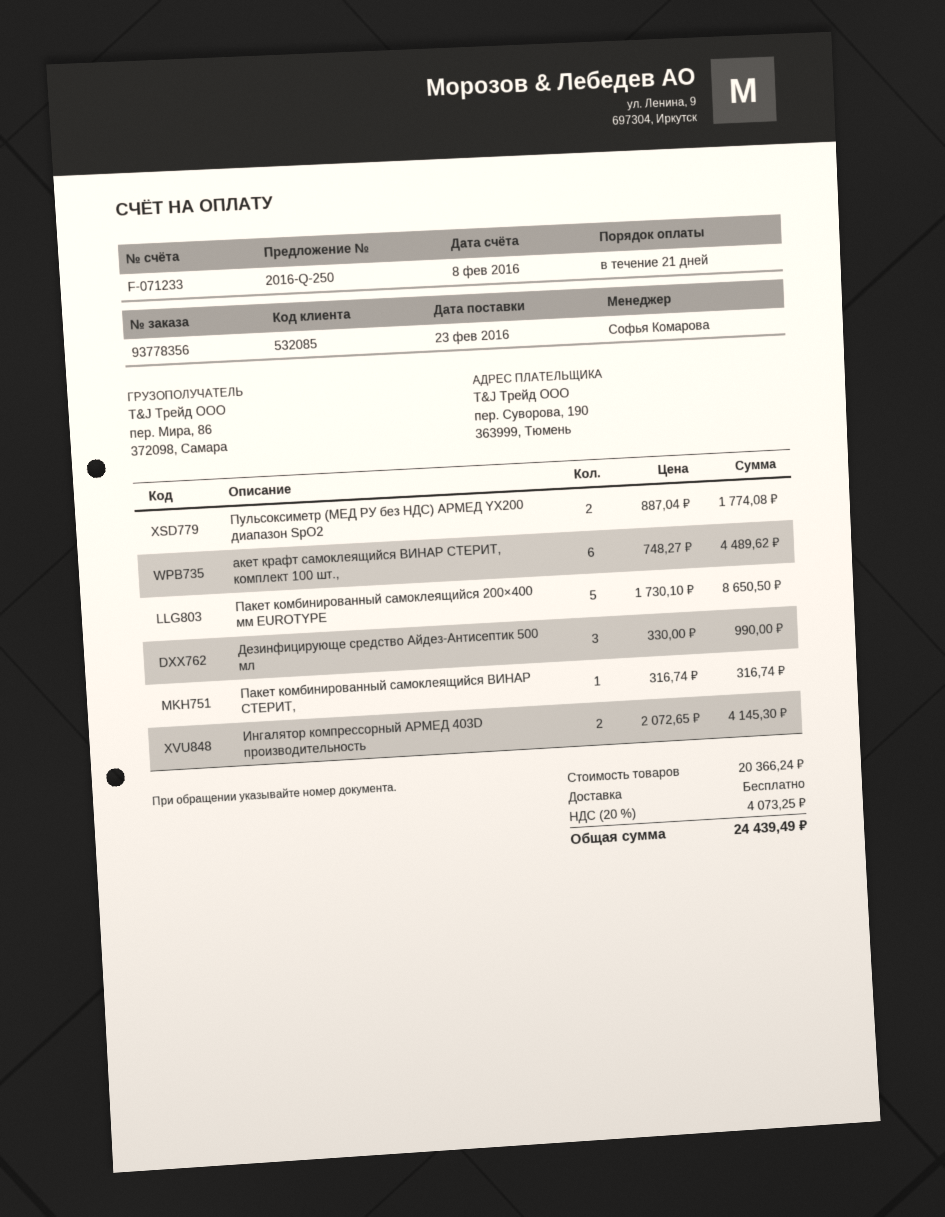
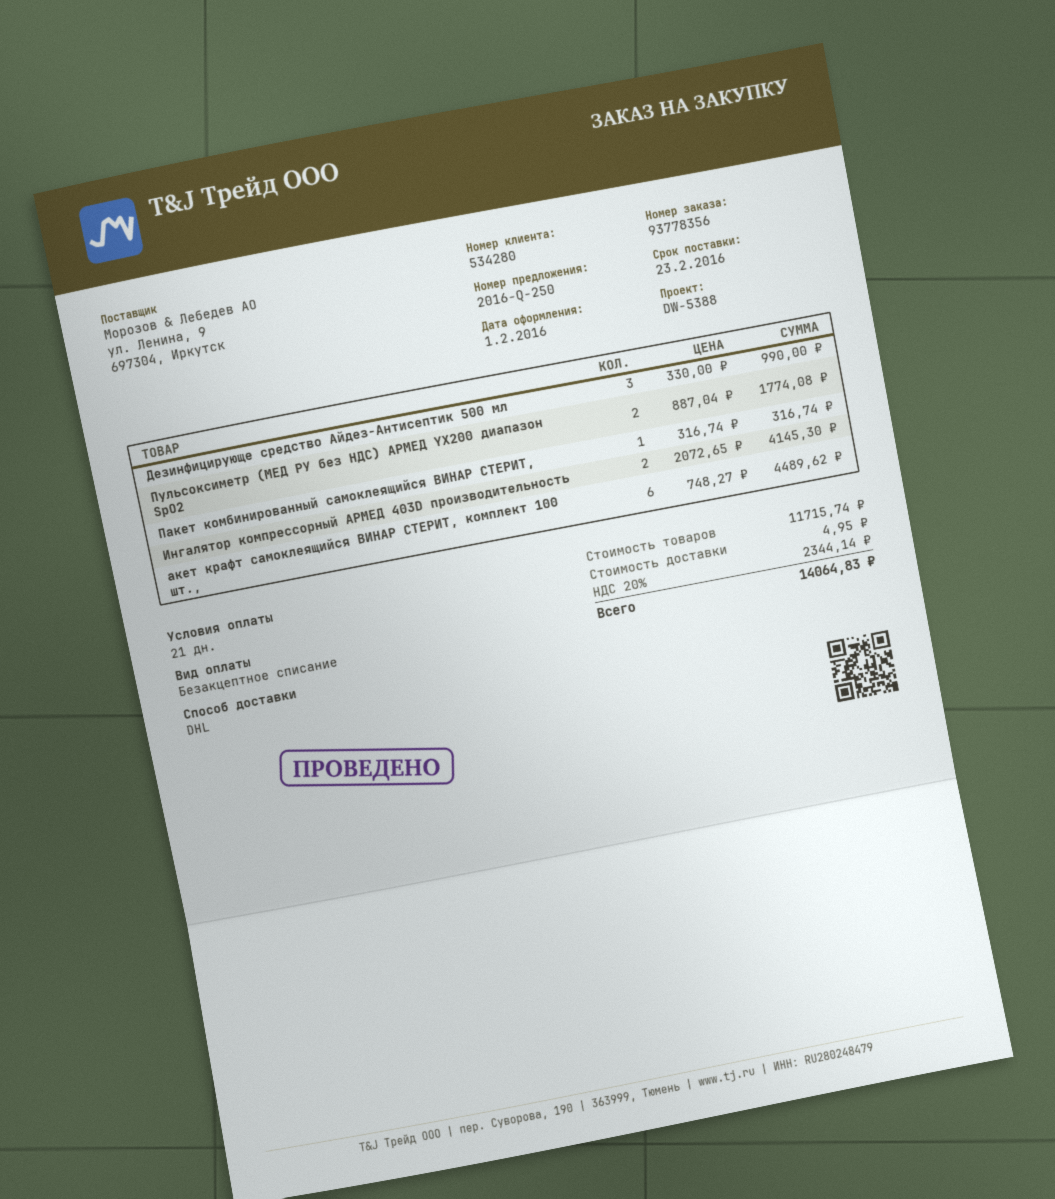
customer number: 532085 -> 534280
Пакет комбинированный самоклеящийся 200×400 мм EUROTYPE: 5 x 1730.10 = 8650.50 -> none
subtotal: 20366.24 -> 11715.74
shipping: 0.00 -> 4.95
tax: 20% = 4073.25 -> 20% = 2344.14
total: 24439.49 -> 14064.83

